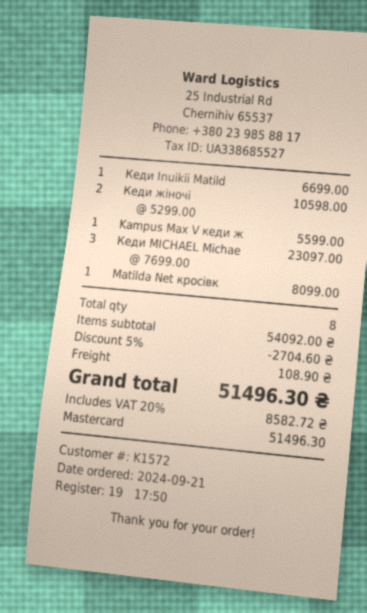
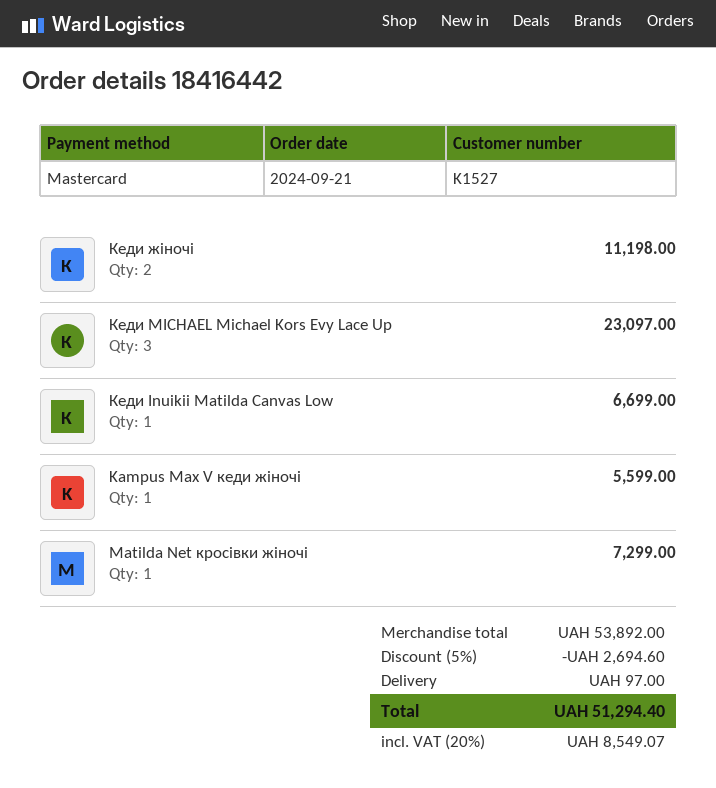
customer number: K1572 -> K1527
Кеди жіночі: 2 for 10598.00 -> 2 for 11198.00
Matilda Net кросівк: 1 for 8099.00 -> 1 for 7299.00
subtotal: 54092.00 -> 53892.00
discount: 5% = 2704.60 -> 5% = 2694.60
shipping: 108.90 -> 97.00
tax: 20% = 8582.72 -> 20% = 8549.07
total: 51496.30 -> 51294.40

